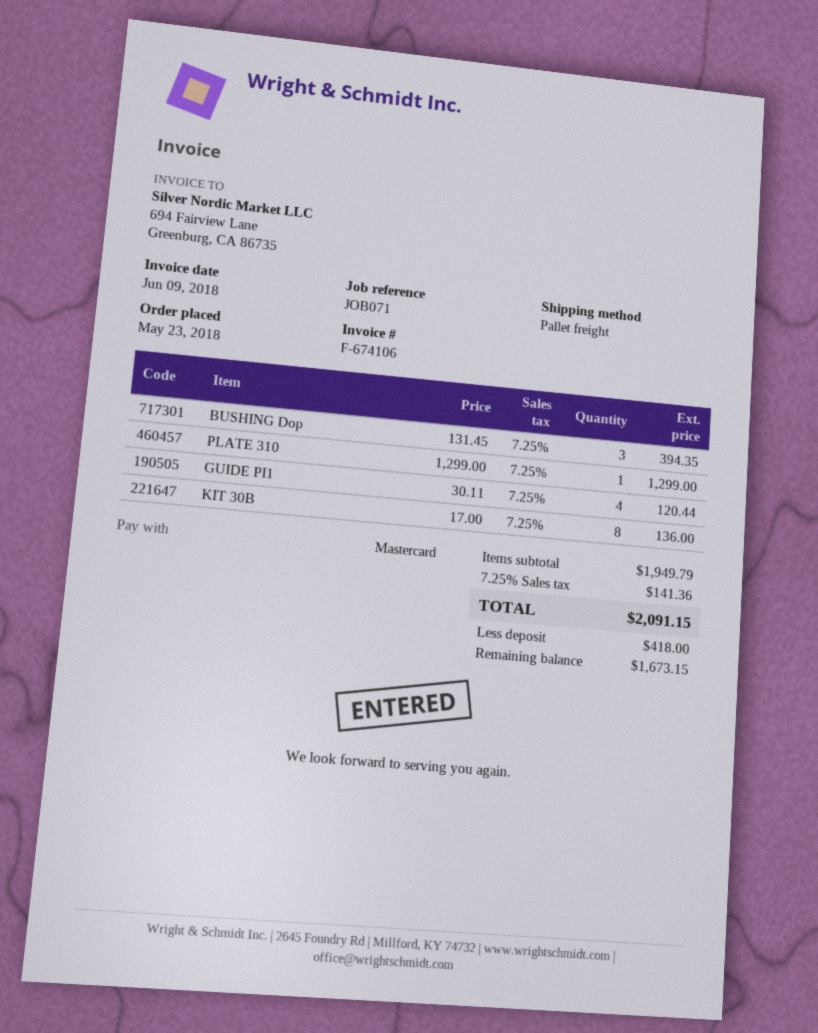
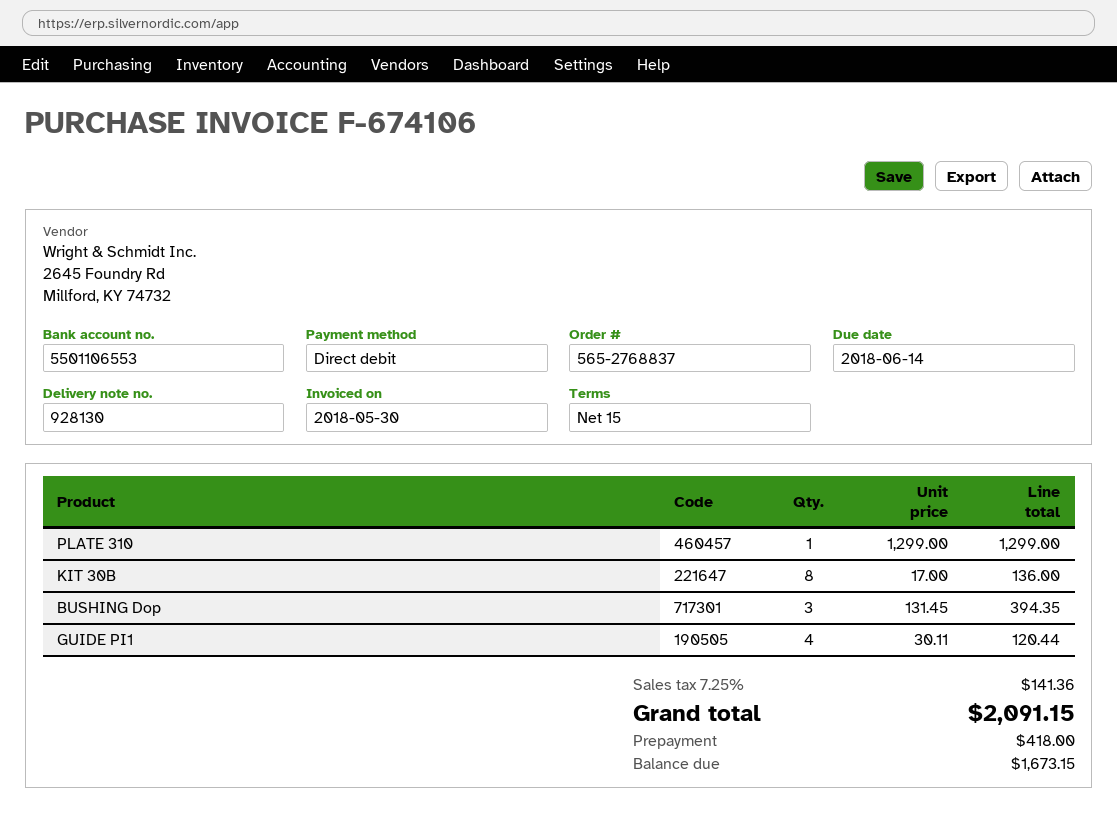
invoice date: 2018-06-09 -> 2018-05-30
payment method: Mastercard -> direct debit

